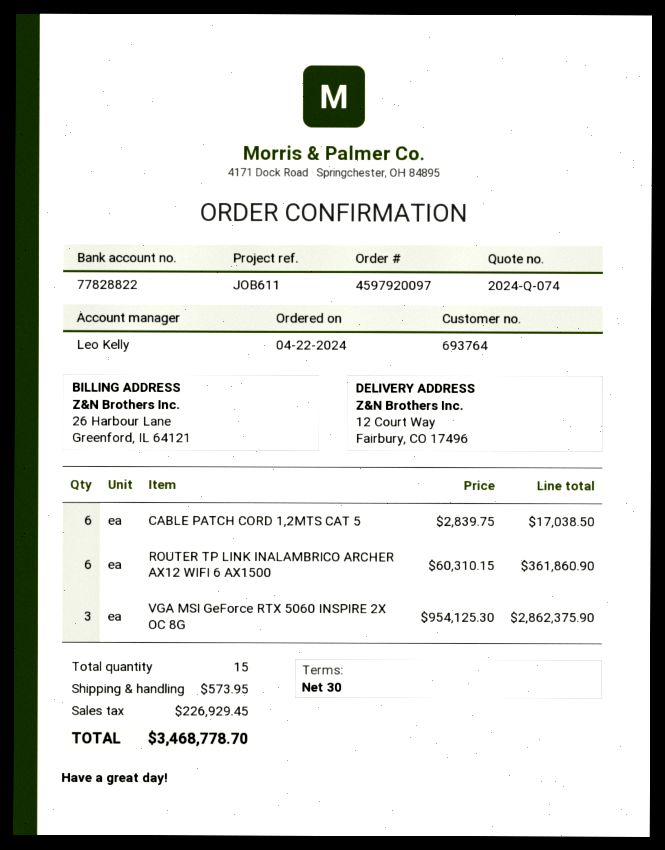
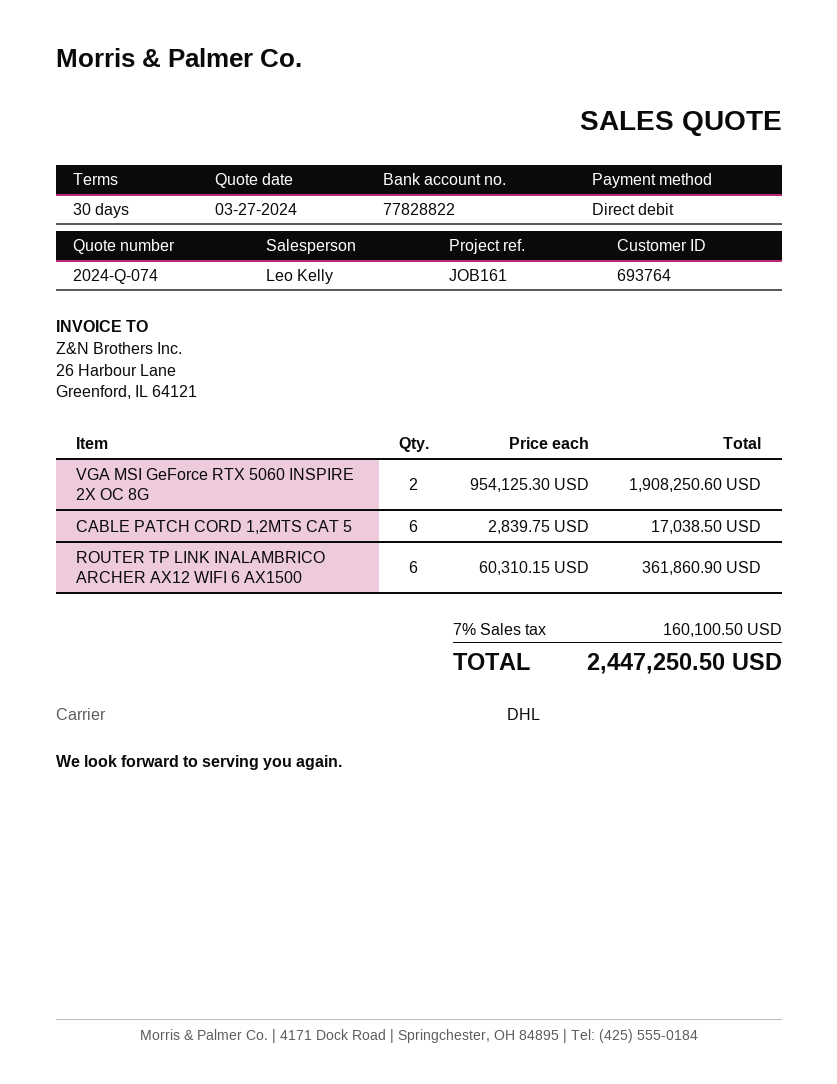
reference: JOB611 -> JOB161
VGA MSI GeForce RTX 5060 INSPIRE 2X OC 8G: 3 x 954125.30 = 2862375.90 -> 2 x 954125.30 = 1908250.60
shipping: 573.95 -> none
tax: 226929.45 -> 160100.50
total: 3468778.70 -> 2447250.50

